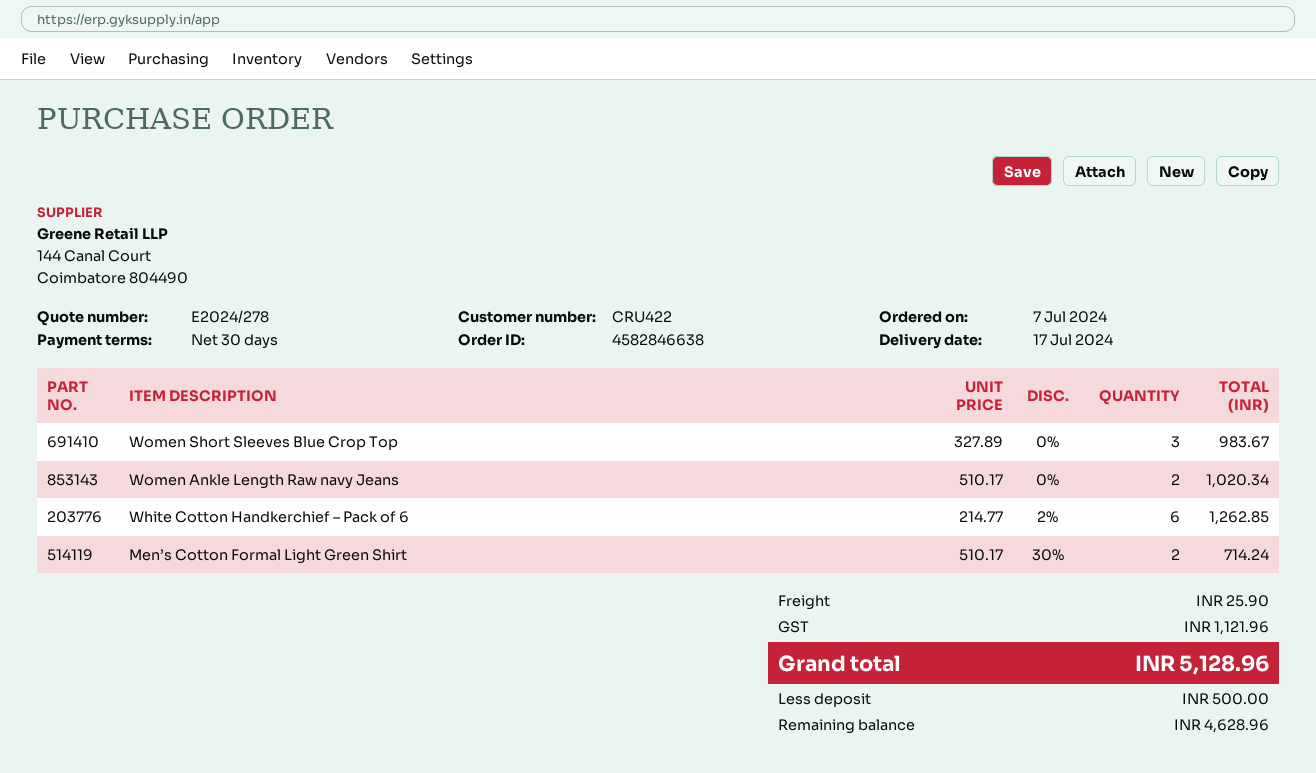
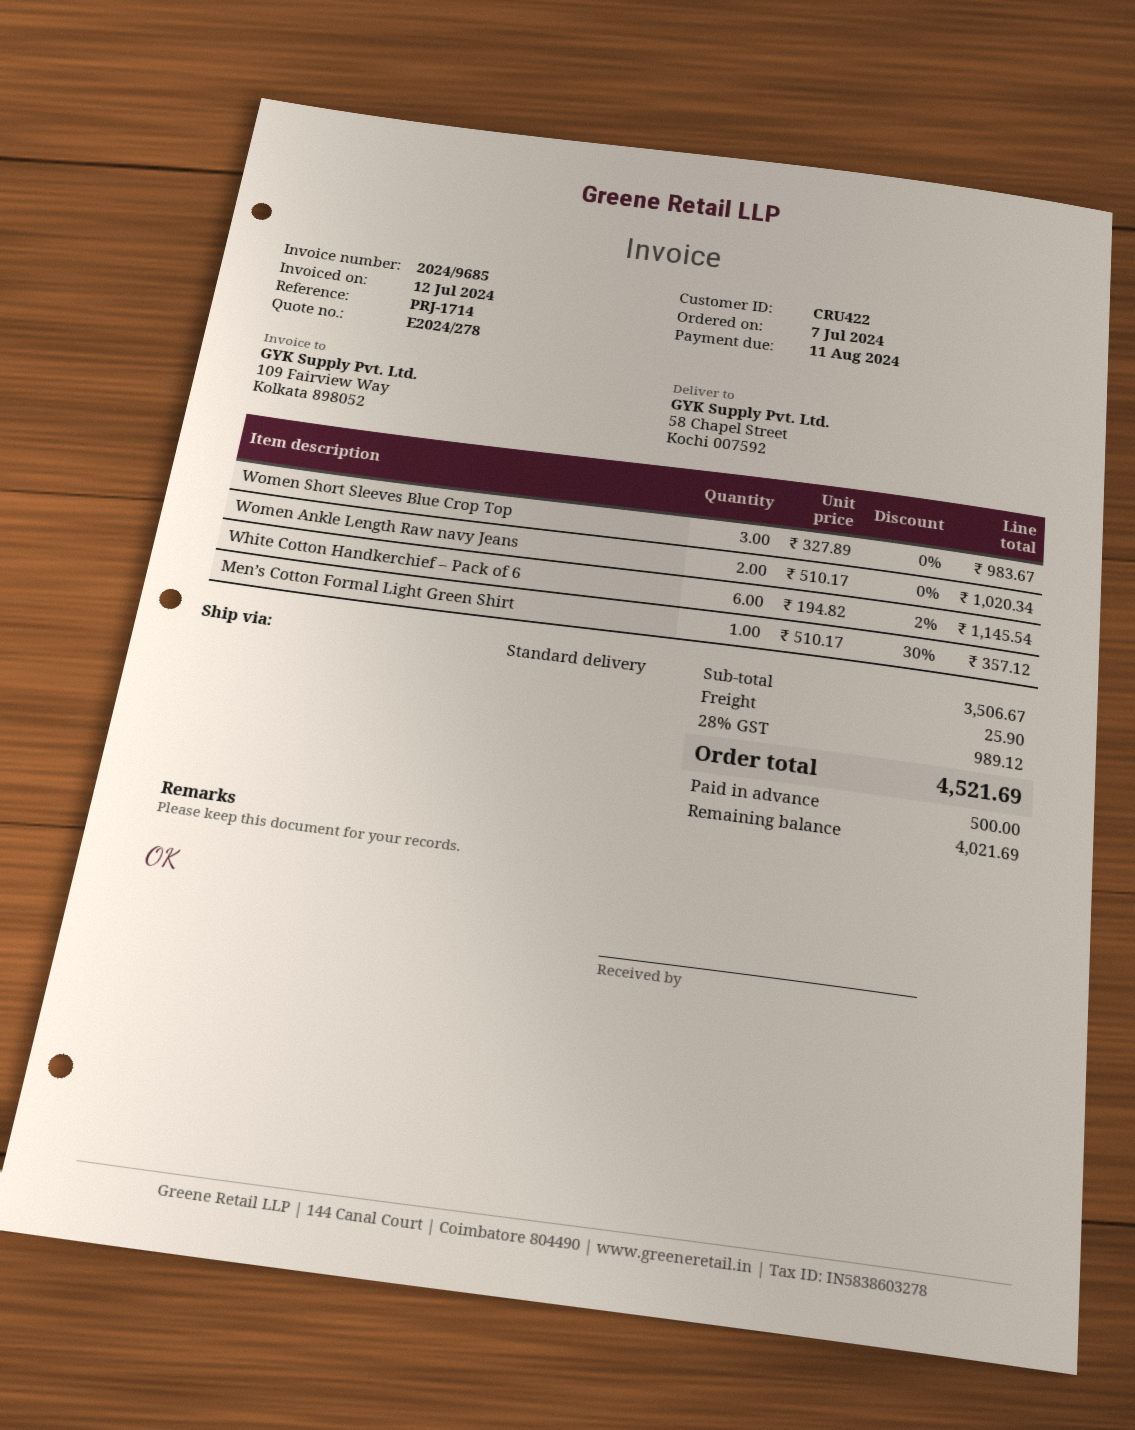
White Cotton Handkerchief – Pack of 6: 6 x 214.77 - 2% = 1262.85 -> 6 x 194.82 - 2% = 1145.54
Men’s Cotton Formal Light Green Shirt: 2 x 510.17 - 30% = 714.24 -> 1 x 510.17 - 30% = 357.12
tax: 1121.96 -> 989.12
total: 5128.96 -> 4521.69
balance: 4628.96 -> 4021.69

